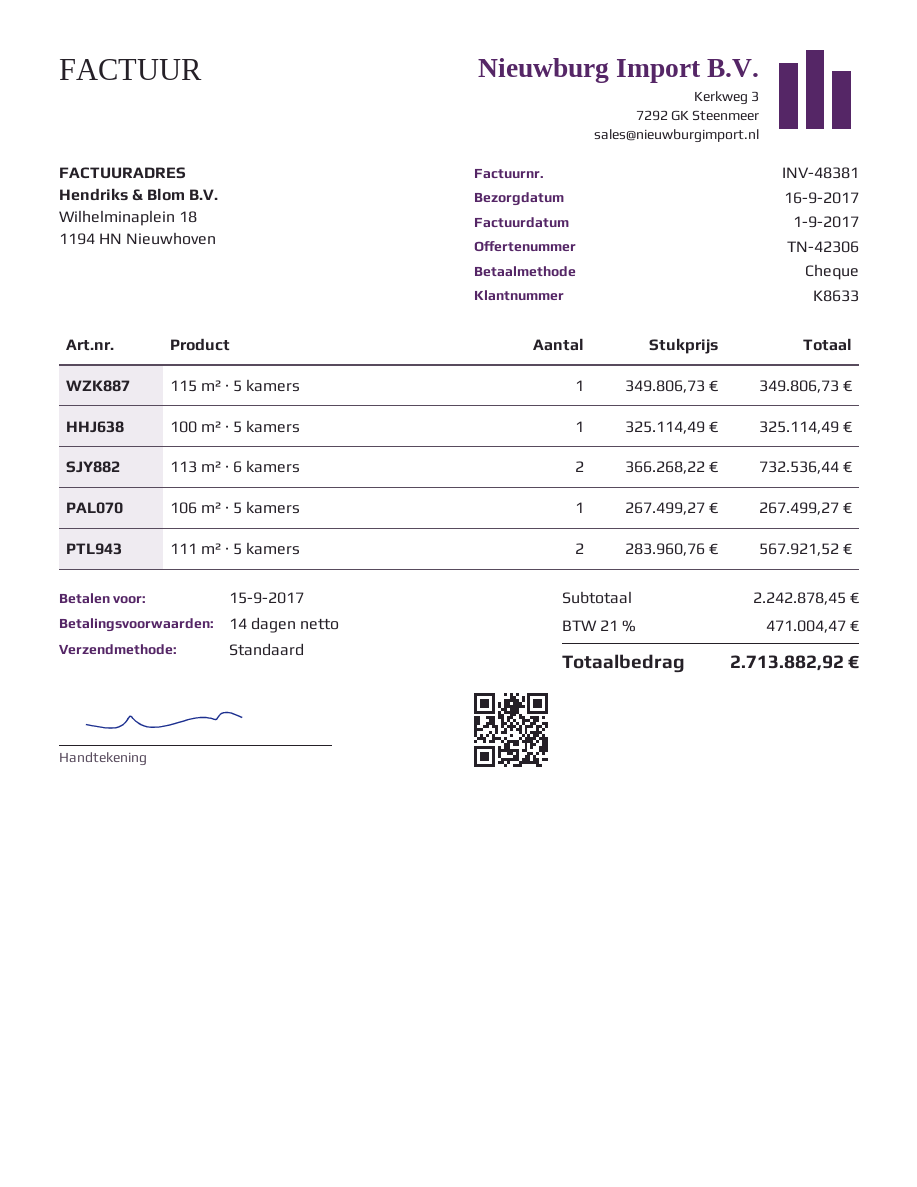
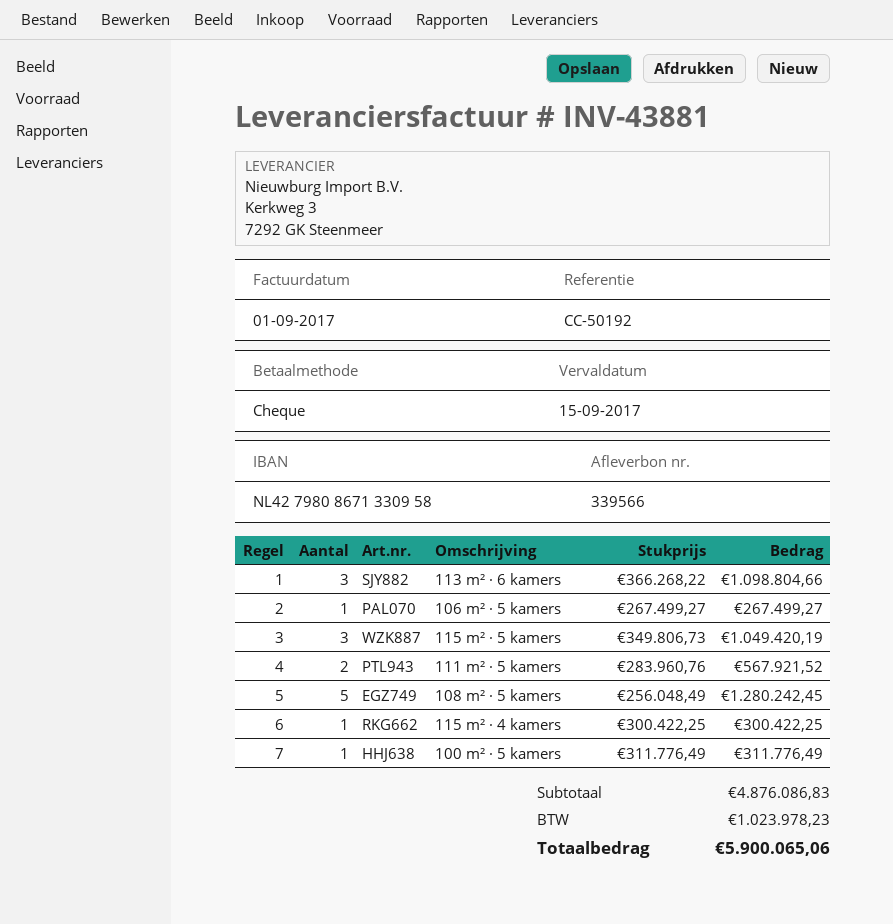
invoice number: INV-48381 -> INV-43881
115 m² · 5 kamers: 1 x 349806.73 = 349806.73 -> 3 x 349806.73 = 1049420.19
100 m² · 5 kamers: 1 x 325114.49 = 325114.49 -> 1 x 311776.49 = 311776.49
113 m² · 6 kamers: 2 x 366268.22 = 732536.44 -> 3 x 366268.22 = 1098804.66
108 m² · 5 kamers: none -> 5 x 256048.49 = 1280242.45
115 m² · 4 kamers: none -> 1 x 300422.25 = 300422.25
subtotal: 2242878.45 -> 4876086.83
tax: 471004.47 -> 1023978.23
total: 2713882.92 -> 5900065.06

